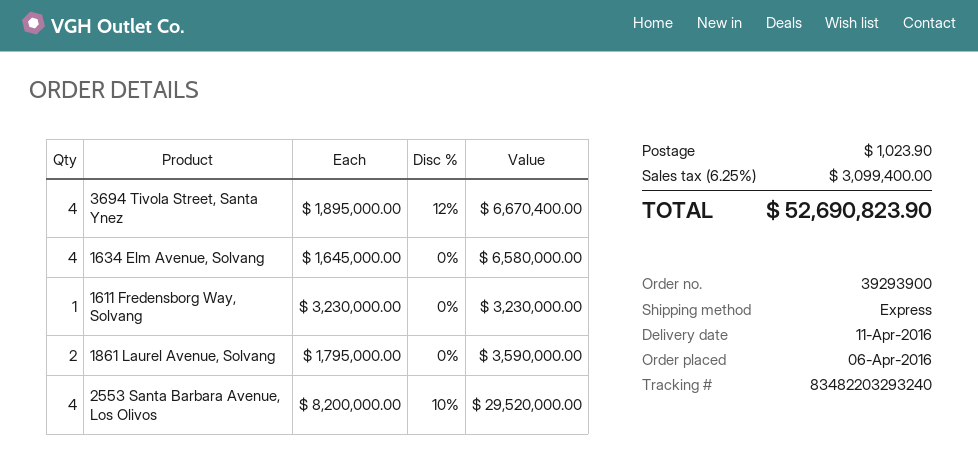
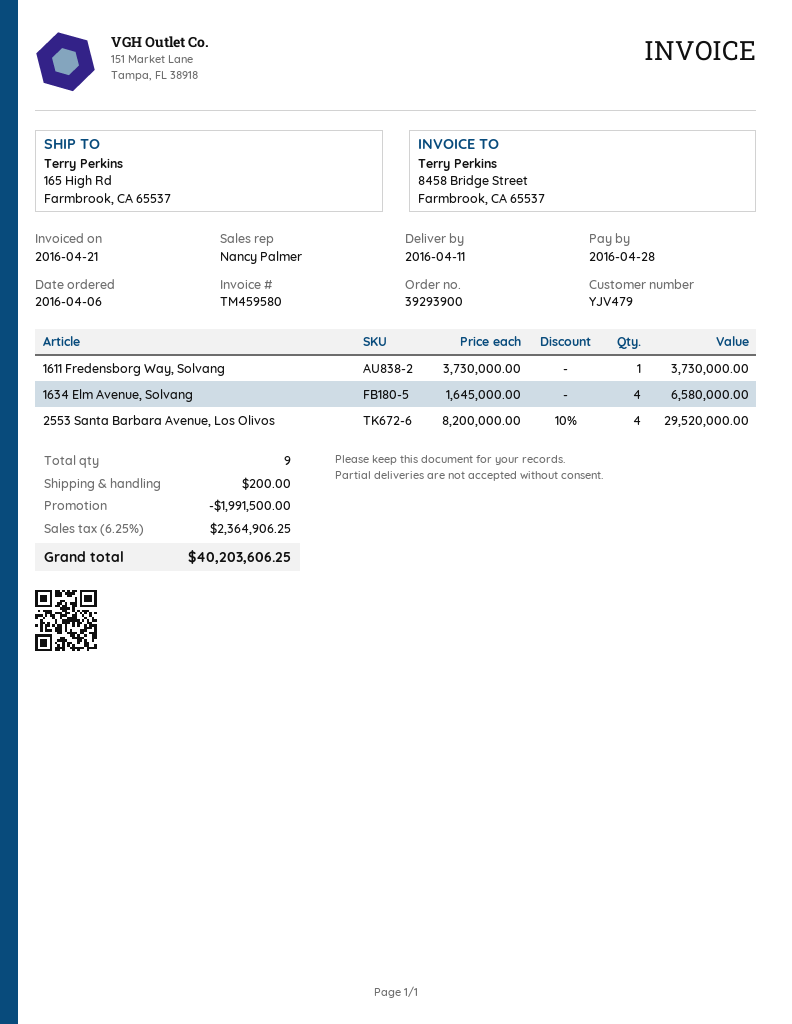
3694 Tivola Street, Santa Ynez: 4 x 1895000.00 - 12% = 6670400.00 -> none
1611 Fredensborg Way, Solvang: 1 x 3230000.00 = 3230000.00 -> 1 x 3730000.00 = 3730000.00
1861 Laurel Avenue, Solvang: 2 x 1795000.00 = 3590000.00 -> none
discount: none -> 1991500.00
shipping: 1023.90 -> 200.00
tax: 6.25% = 3099400.00 -> 6.25% = 2364906.25
total: 52690823.90 -> 40203606.25

